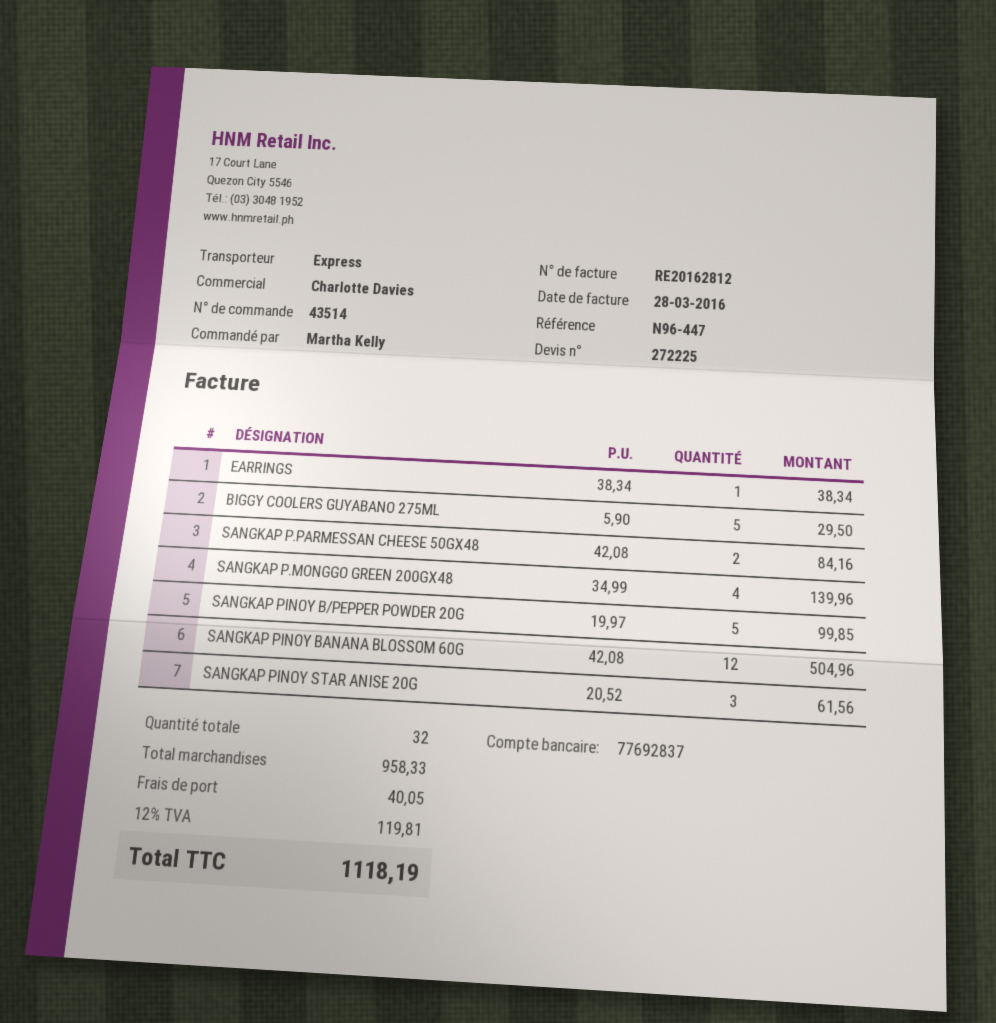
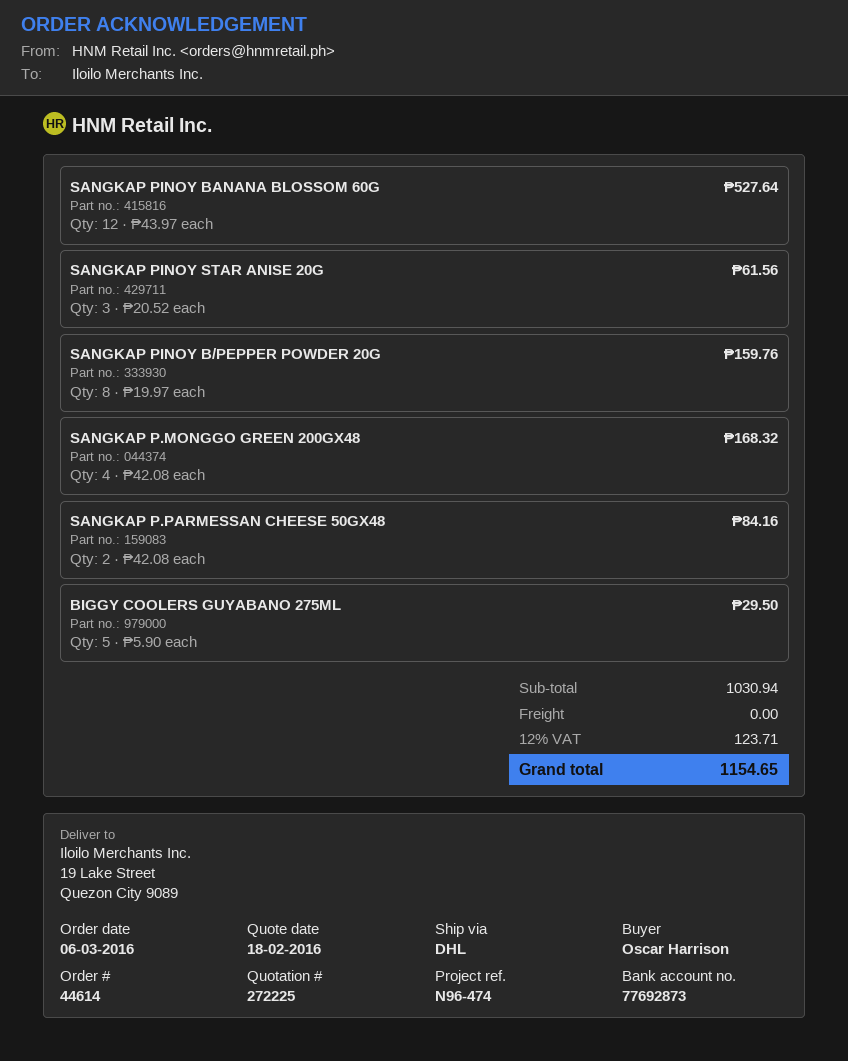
order number: 43514 -> 44614
reference: N96-447 -> N96-474
ordered by: Martha Kelly -> Oscar Harrison
bank account: 77692837 -> 77692873
shipping method: express -> DHL
EARRINGS: 1 x 38.34 = 38.34 -> none
SANGKAP P.MONGGO GREEN 200GX48: 4 x 34.99 = 139.96 -> 4 x 42.08 = 168.32
SANGKAP PINOY B/PEPPER POWDER 20G: 5 x 19.97 = 99.85 -> 8 x 19.97 = 159.76
SANGKAP PINOY BANANA BLOSSOM 60G: 12 x 42.08 = 504.96 -> 12 x 43.97 = 527.64
subtotal: 958.33 -> 1030.94
shipping: 40.05 -> 0.00
tax: 12% = 119.81 -> 12% = 123.71
total: 1118.19 -> 1154.65

